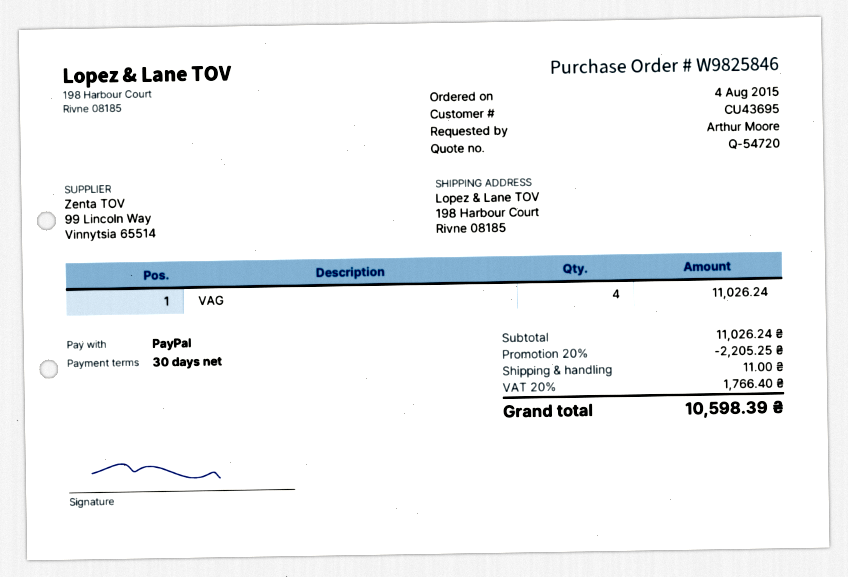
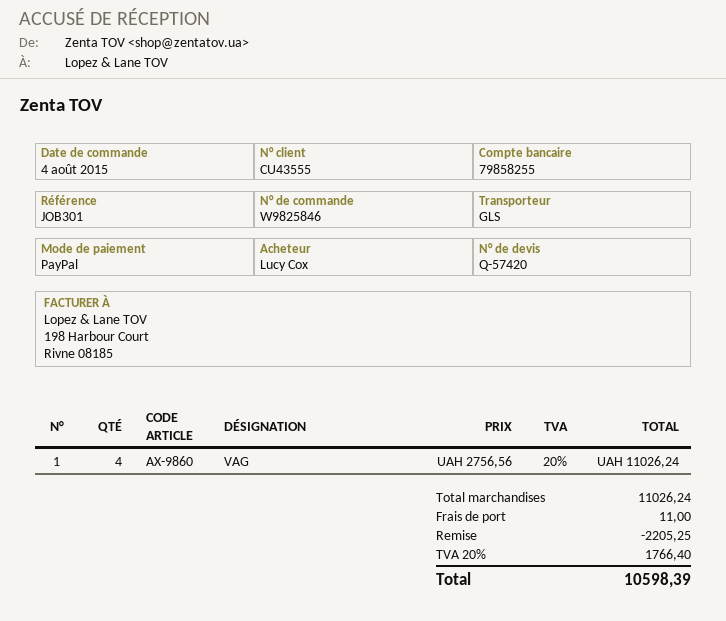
quote number: Q-54720 -> Q-57420
customer number: CU43695 -> CU43555
ordered by: Arthur Moore -> Lucy Cox

